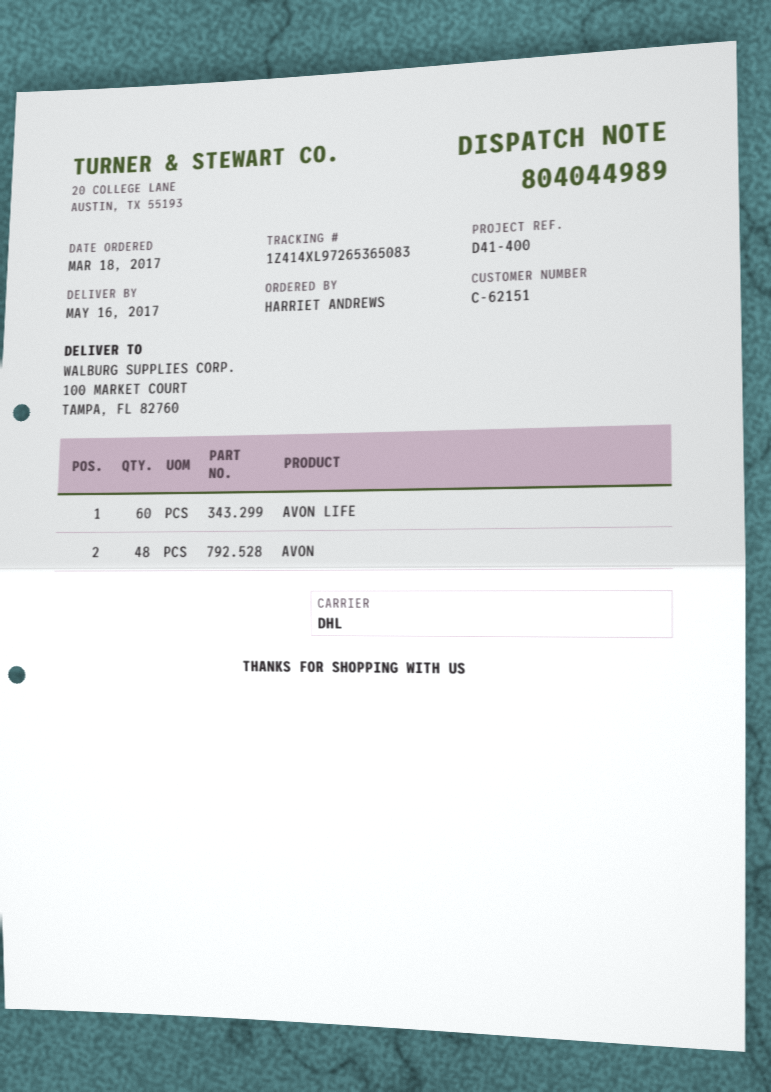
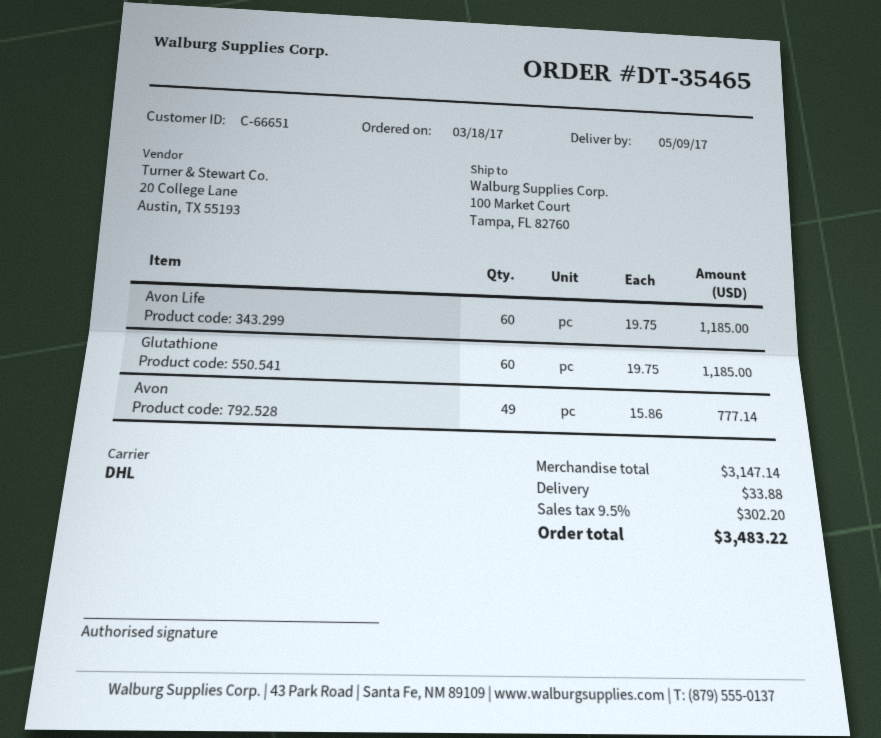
delivery date: 2017-05-16 -> 2017-05-09
customer number: C-62151 -> C-66651
AVON: 48 -> 49
Glutathione: none -> 60

